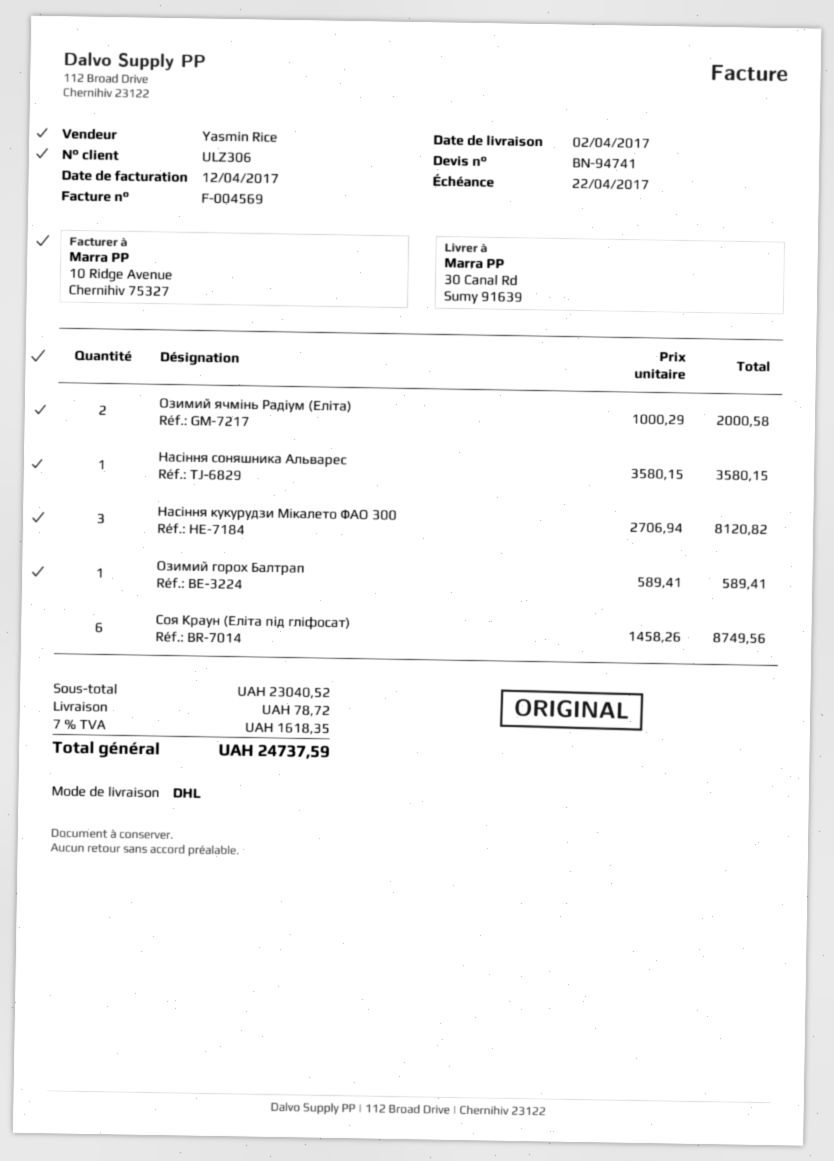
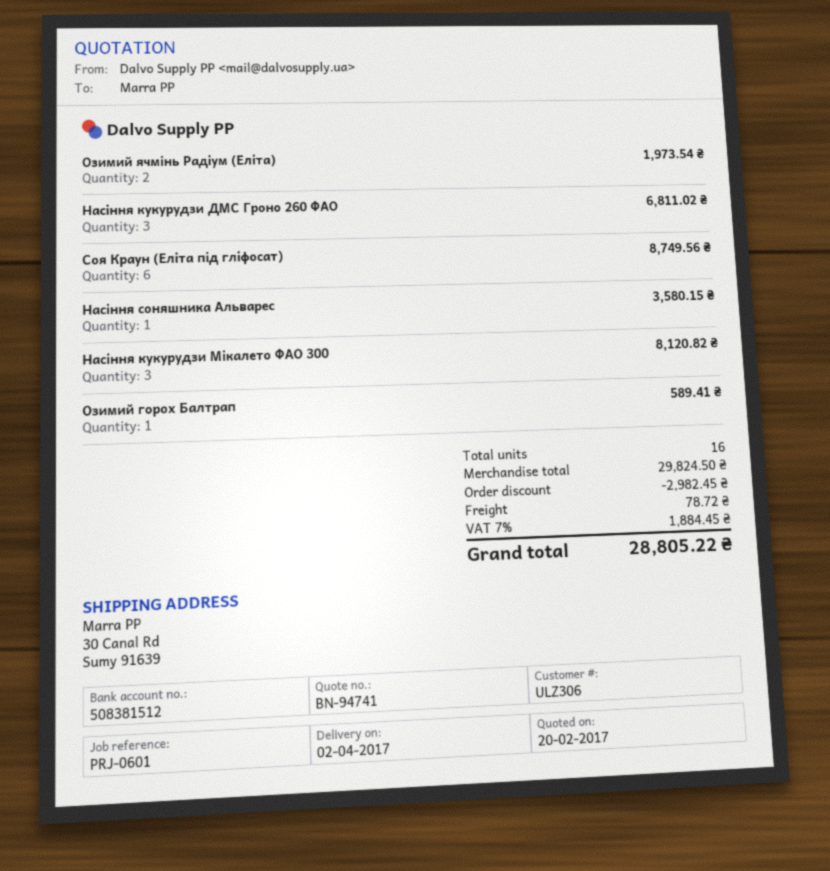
Озимий ячмінь Радіум (Еліта): 2 for 2000.58 -> 2 for 1973.54
Насіння кукурудзи ДМС Гроно 260 ФАО: none -> 3 for 6811.02
subtotal: 23040.52 -> 29824.50
discount: none -> 2982.45
tax: 7% = 1618.35 -> 7% = 1884.45
total: 24737.59 -> 28805.22

